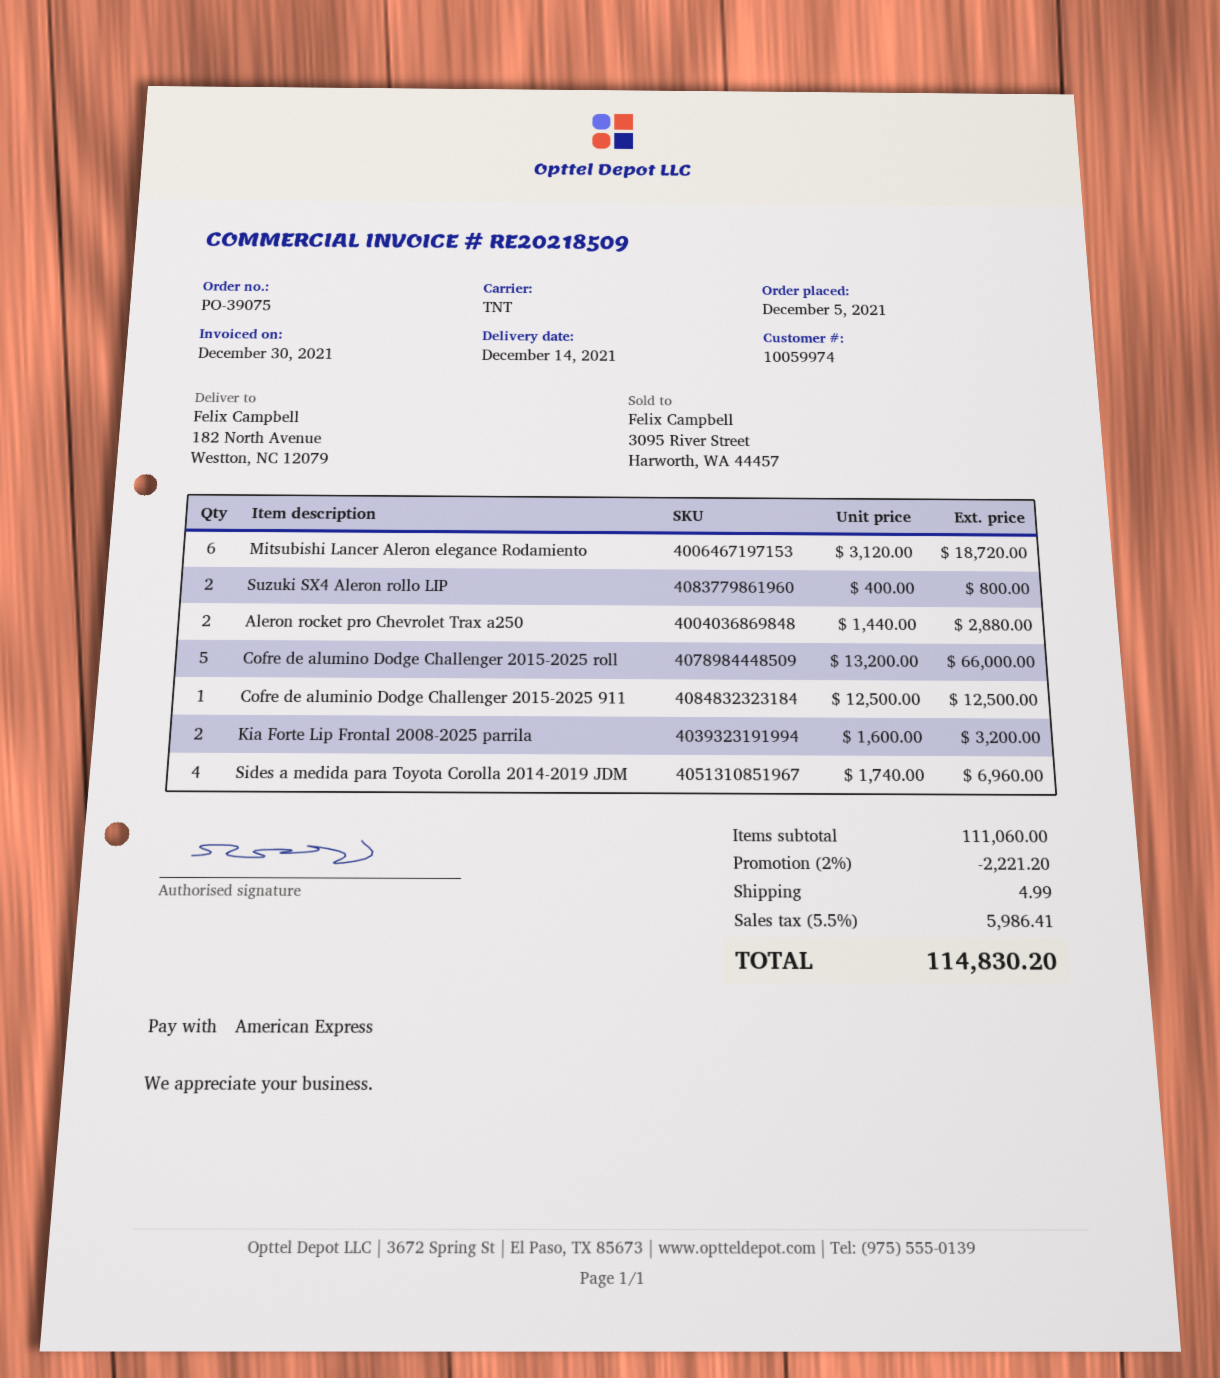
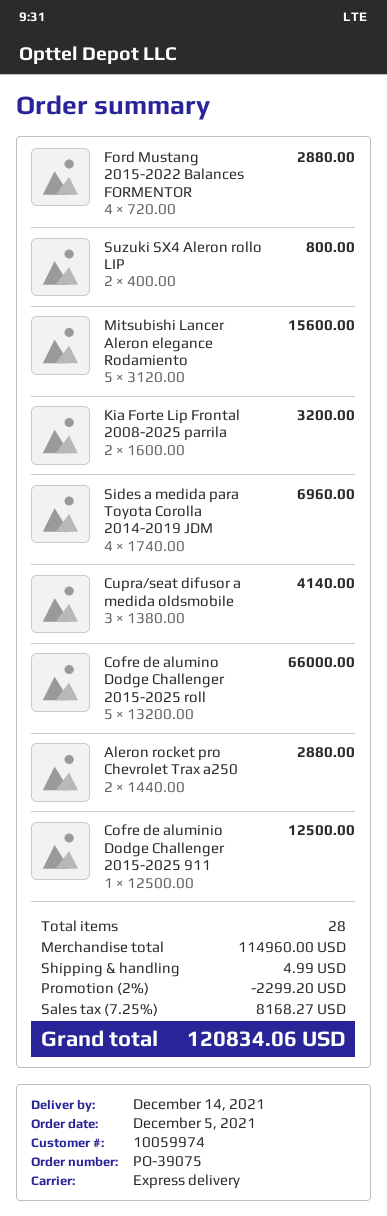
shipping method: TNT -> express
Mitsubishi Lancer Aleron elegance Rodamiento: 6 x 3120.00 = 18720.00 -> 5 x 3120.00 = 15600.00
Ford Mustang 2015-2022 Balances FORMENTOR: none -> 4 x 720.00 = 2880.00
Cupra/seat difusor a medida oldsmobile: none -> 3 x 1380.00 = 4140.00
subtotal: 111060.00 -> 114960.00
discount: 2% = 2221.20 -> 2% = 2299.20
tax: 5.5% = 5986.41 -> 7.25% = 8168.27
total: 114830.20 -> 120834.06

